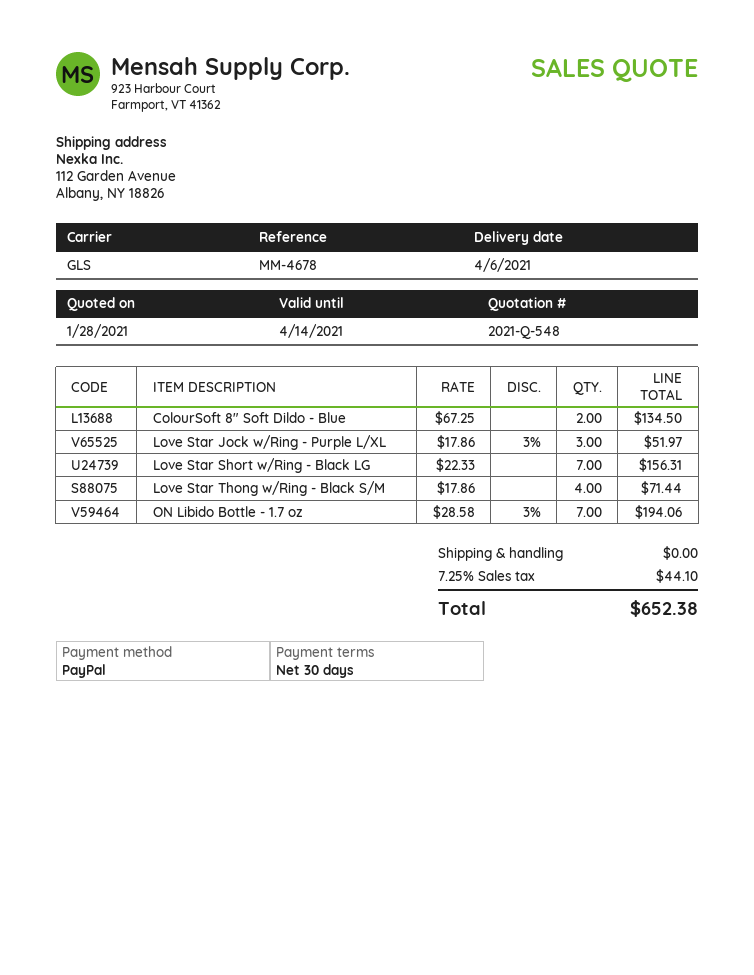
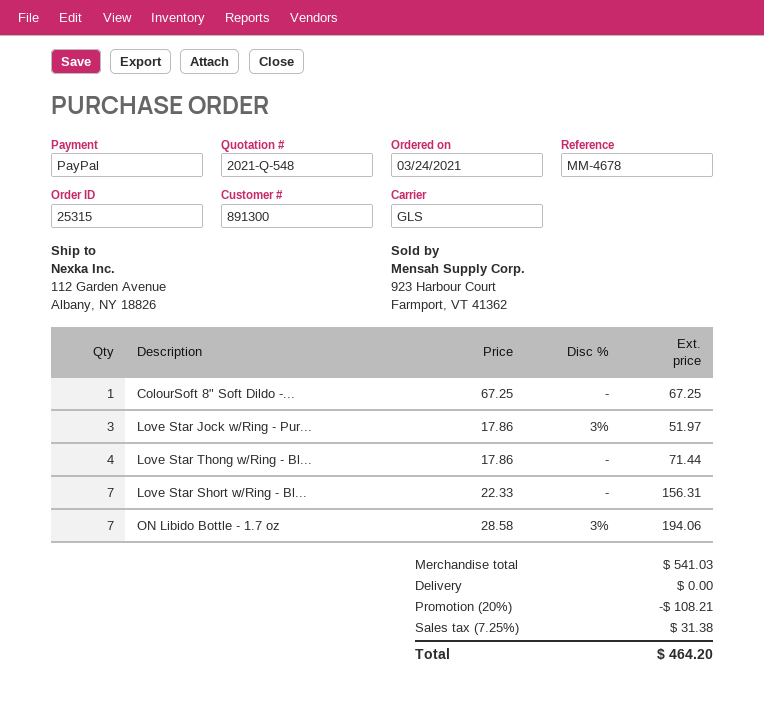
ColourSoft 8" Soft Dildo - Blue: 2 x 67.25 = 134.50 -> 1 x 67.25 = 67.25
discount: none -> 20% = 108.21
tax: 7.25% = 44.10 -> 7.25% = 31.38
total: 652.38 -> 464.20

